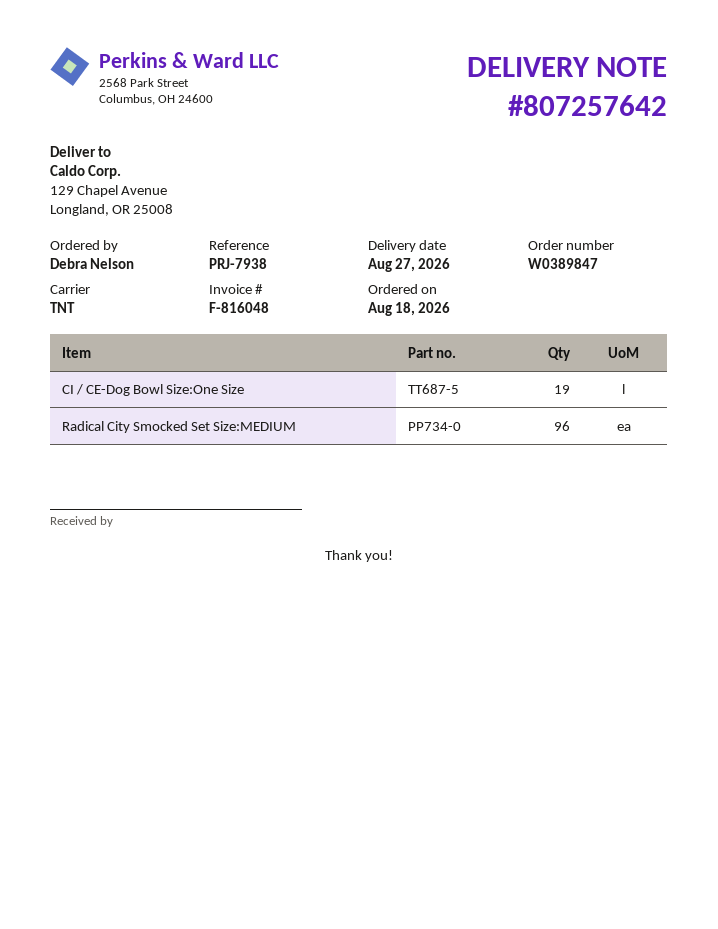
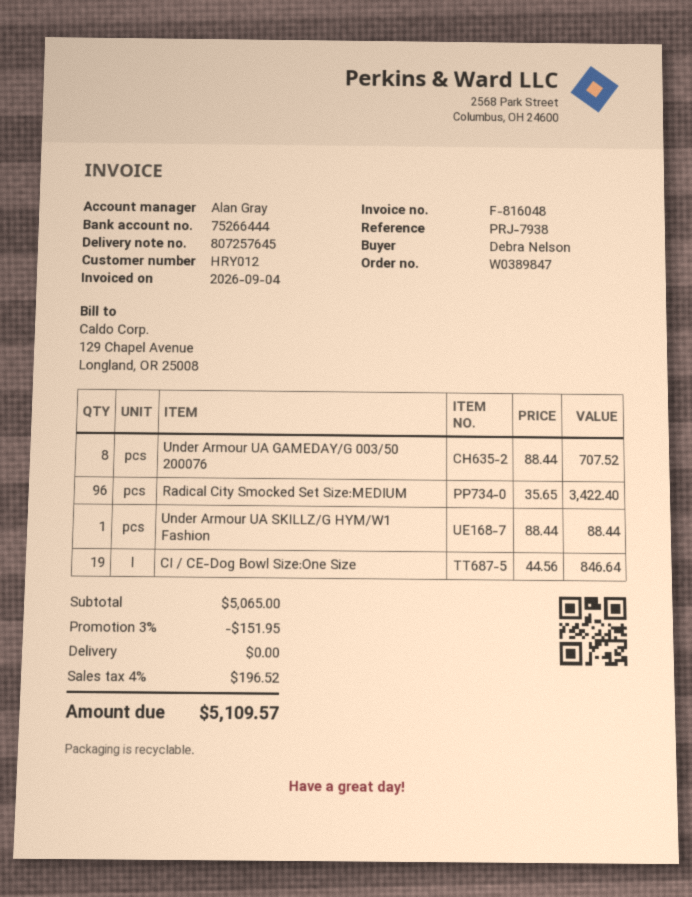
delivery note number: 807257642 -> 807257645
Under Armour UA GAMEDAY/G 003/50 200076: none -> 8
Under Armour UA SKILLZ/G HYM/W1 Fashion: none -> 1

